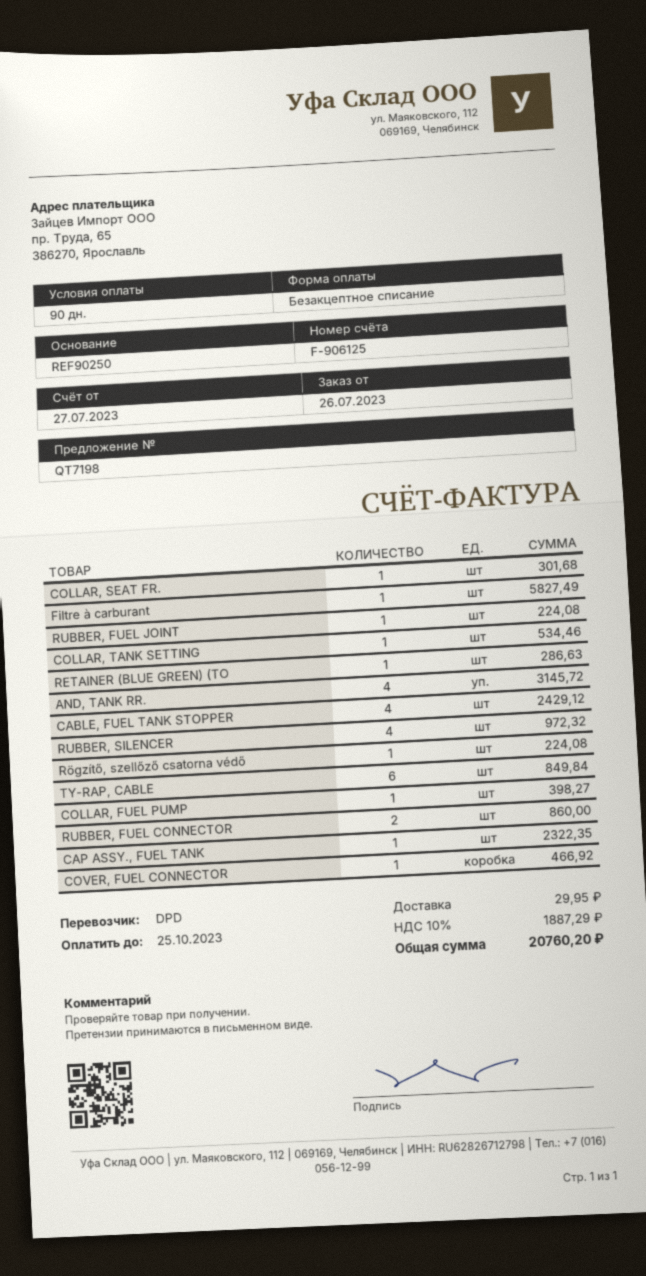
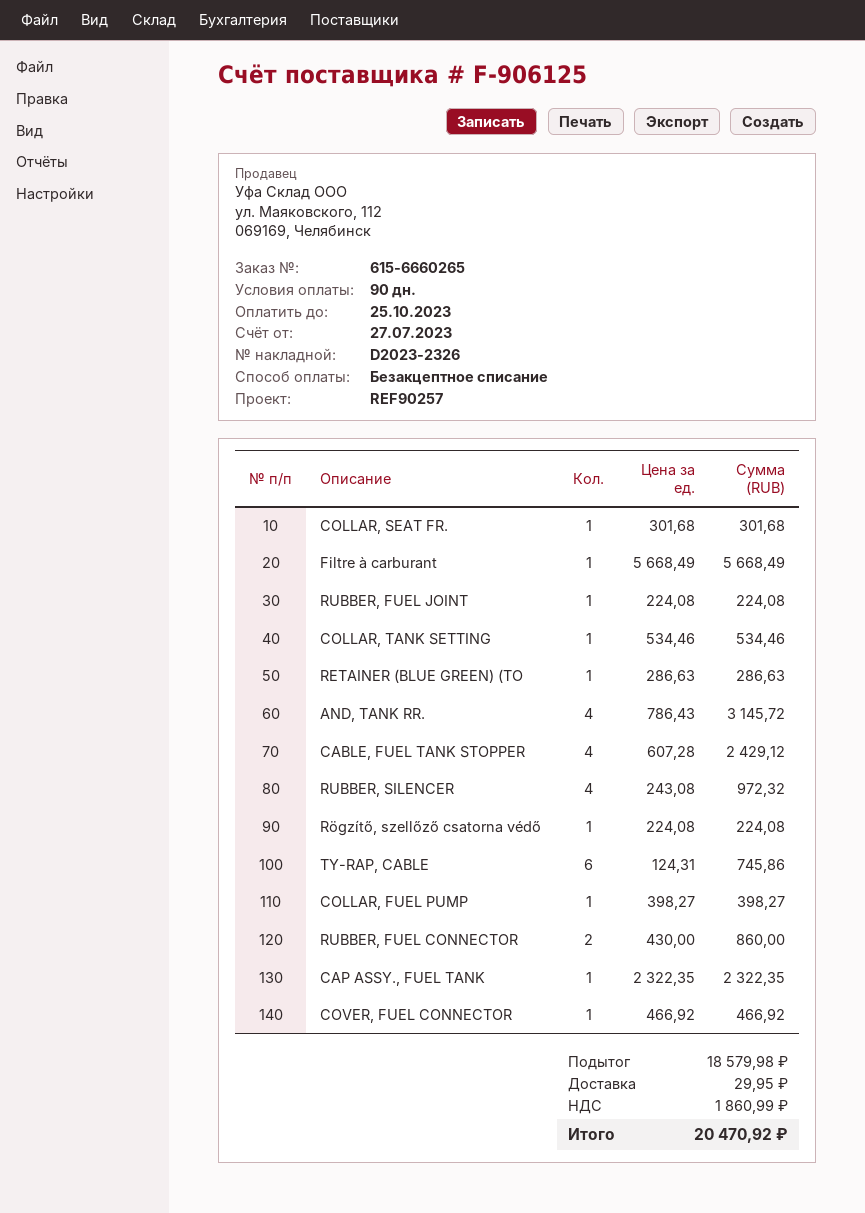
reference: REF90250 -> REF90257
Filtre à carburant: 1 for 5827.49 -> 1 for 5668.49
TY-RAP, CABLE: 6 for 849.84 -> 6 for 745.86
tax: 1887.29 -> 1860.99
total: 20760.20 -> 20470.92

